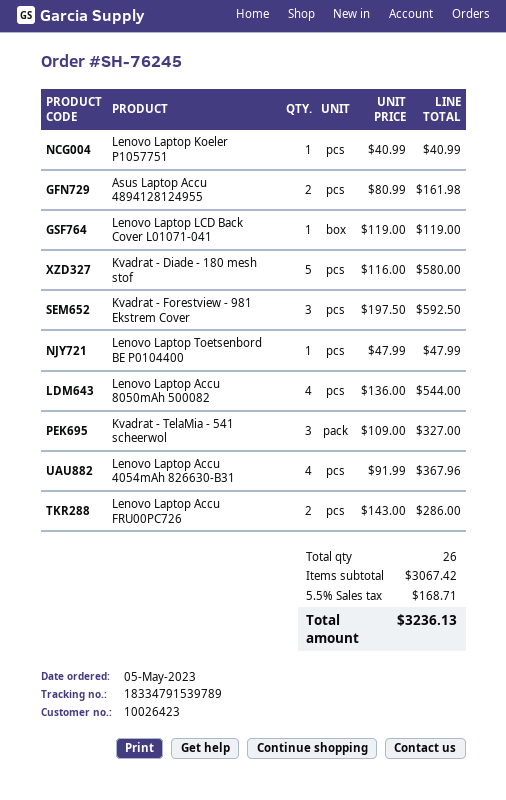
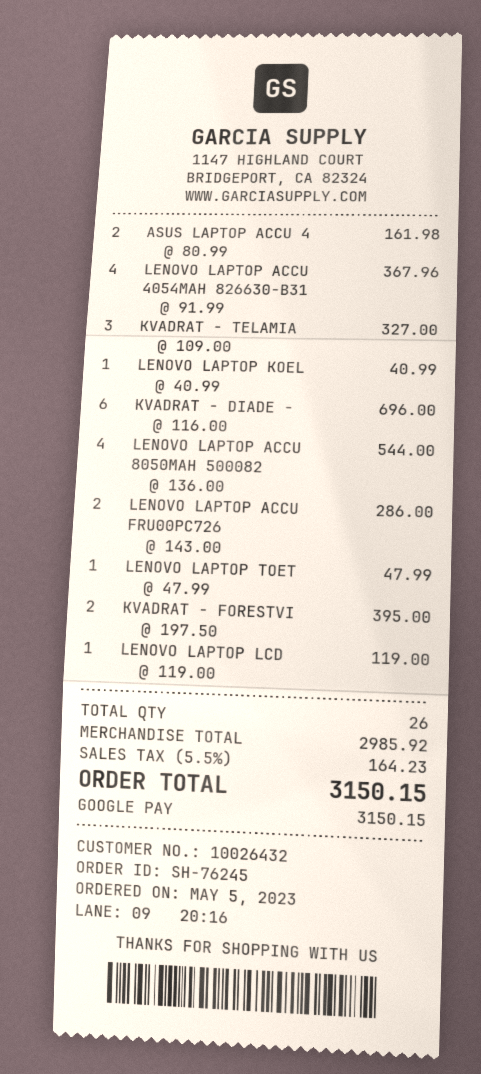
customer number: 10026423 -> 10026432
Kvadrat - Diade - 180 mesh stof: 5 x 116.00 = 580.00 -> 6 x 116.00 = 696.00
Kvadrat - Forestview - 981 Ekstrem Cover: 3 x 197.50 = 592.50 -> 2 x 197.50 = 395.00
subtotal: 3067.42 -> 2985.92
tax: 5.5% = 168.71 -> 5.5% = 164.23
total: 3236.13 -> 3150.15

